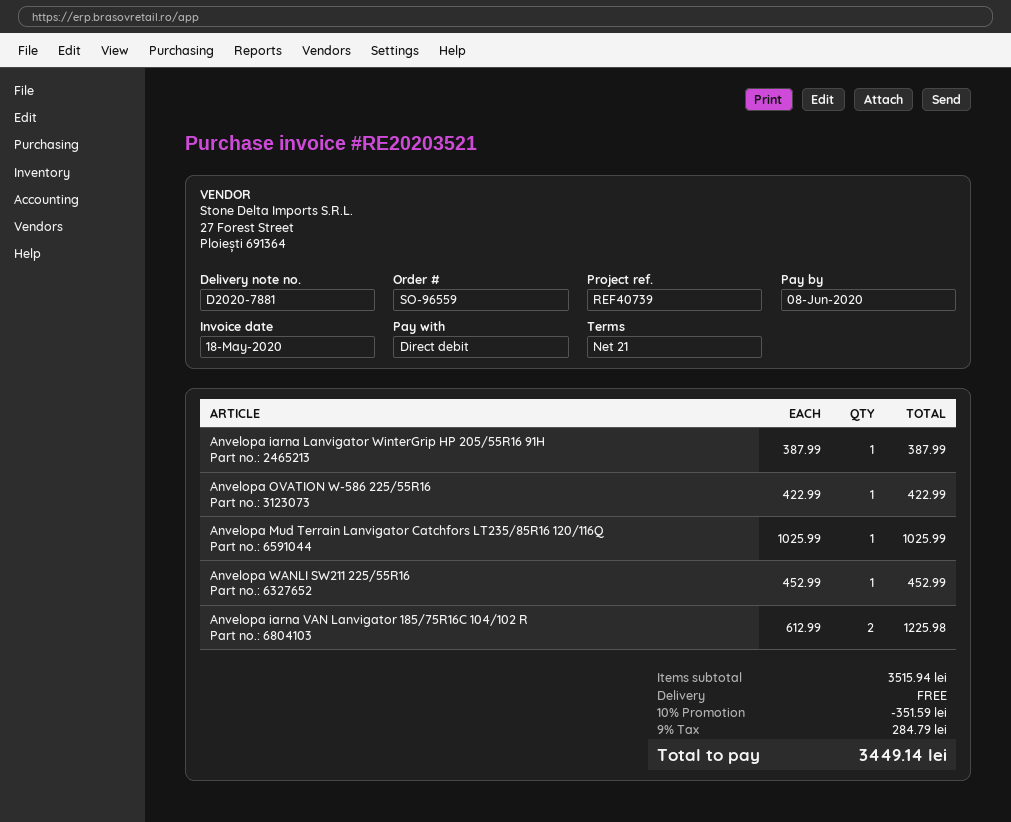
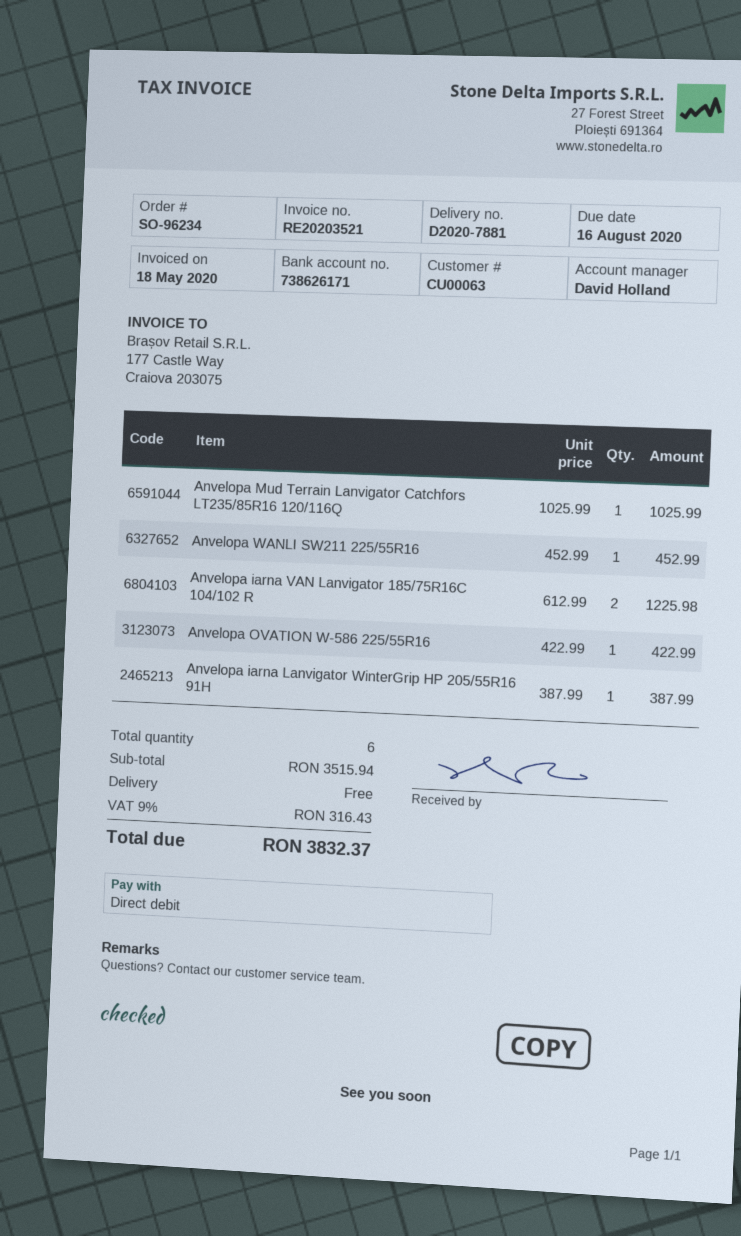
order number: SO-96559 -> SO-96234
due date: 2020-06-08 -> 2020-08-16
discount: 10% = 351.59 -> none
tax: 9% = 284.79 -> 9% = 316.43
total: 3449.14 -> 3832.37

